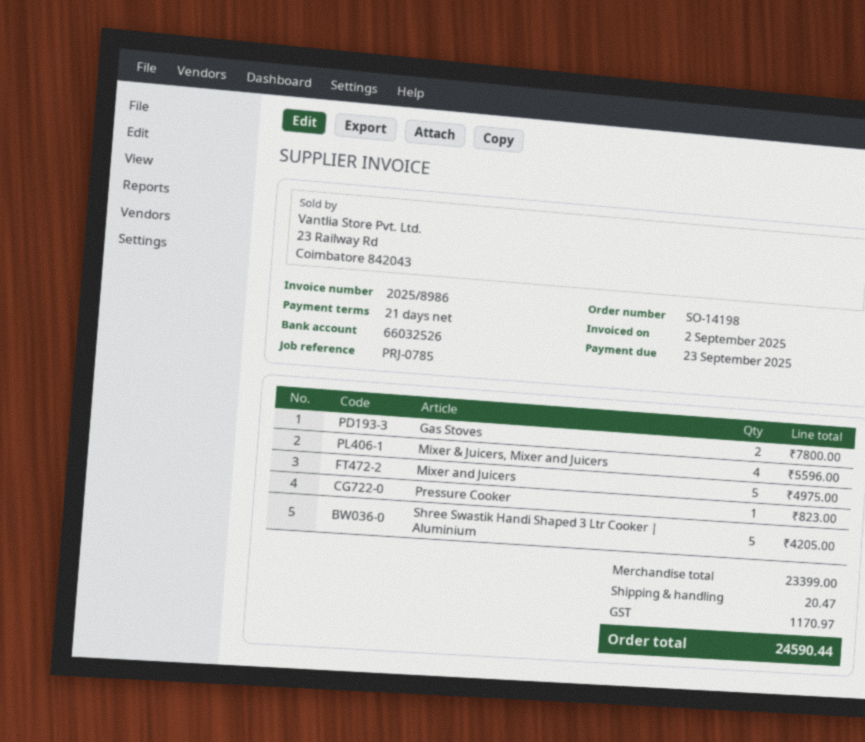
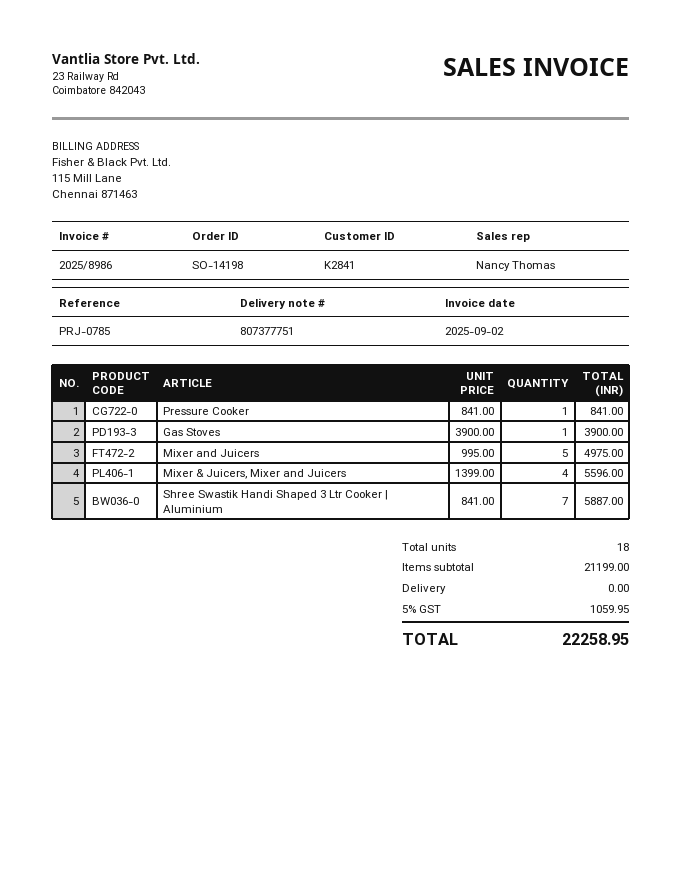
Gas Stoves: 2 for 7800.00 -> 1 for 3900.00
Pressure Cooker: 1 for 823.00 -> 1 for 841.00
Shree Swastik Handi Shaped 3 Ltr Cooker | Aluminium: 5 for 4205.00 -> 7 for 5887.00
subtotal: 23399.00 -> 21199.00
shipping: 20.47 -> 0.00
tax: 1170.97 -> 1059.95
total: 24590.44 -> 22258.95

